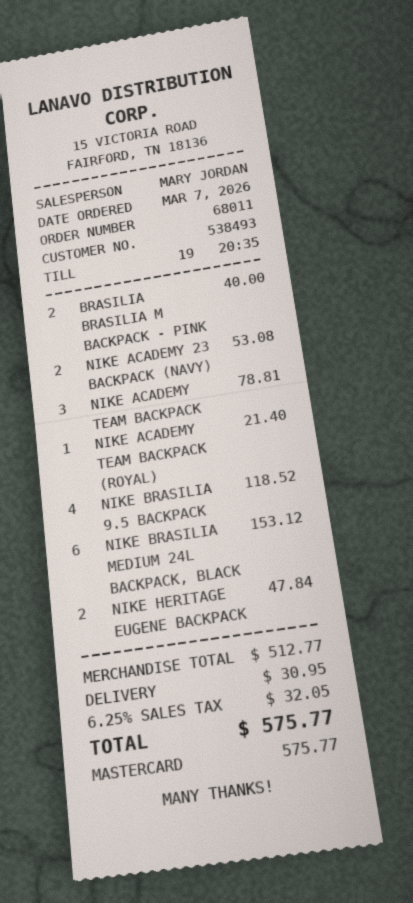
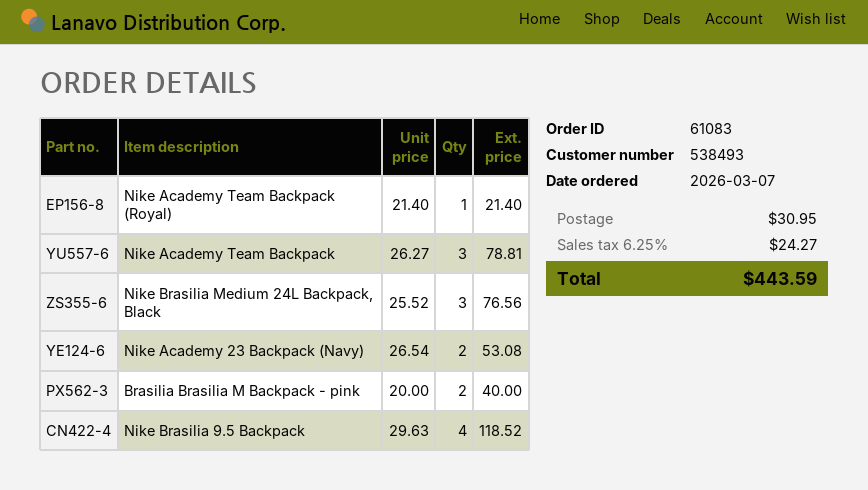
order number: 68011 -> 61083
NIKE BRASILIA MEDIUM 24L BACKPACK, BLACK: 6 for 153.12 -> 3 for 76.56
NIKE HERITAGE EUGENE BACKPACK: 2 for 47.84 -> none
tax: 6.25% = 32.05 -> 6.25% = 24.27
total: 575.77 -> 443.59

